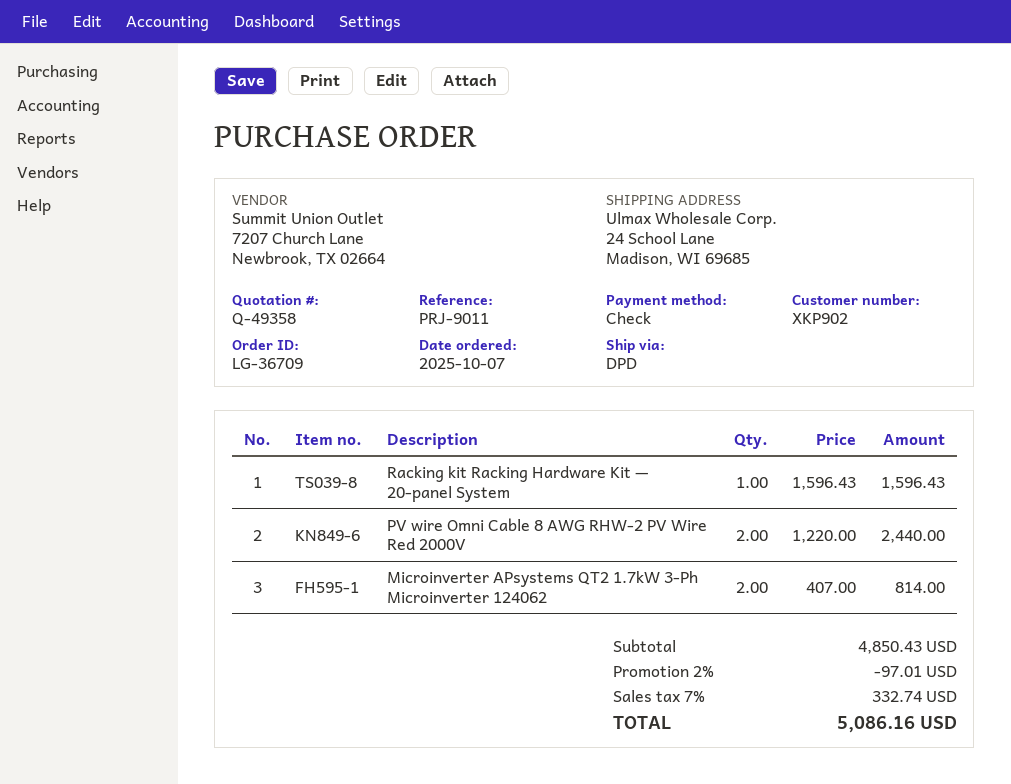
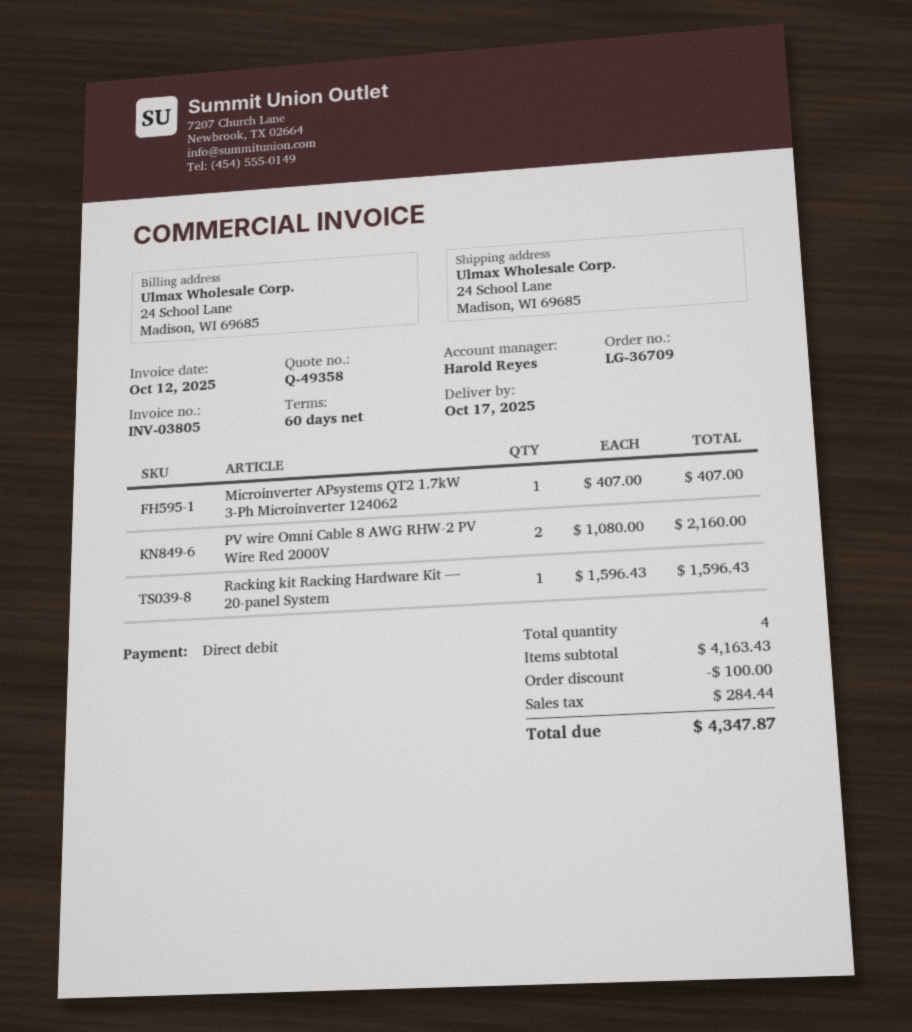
payment method: cheque -> direct debit
PV wire Omni Cable 8 AWG RHW-2 PV Wire Red 2000V: 2 x 1220.00 = 2440.00 -> 2 x 1080.00 = 2160.00
Microinverter APsystems QT2 1.7kW 3-Ph Microinverter 124062: 2 x 407.00 = 814.00 -> 1 x 407.00 = 407.00
subtotal: 4850.43 -> 4163.43
discount: 97.01 -> 100.00
tax: 332.74 -> 284.44
total: 5086.16 -> 4347.87

